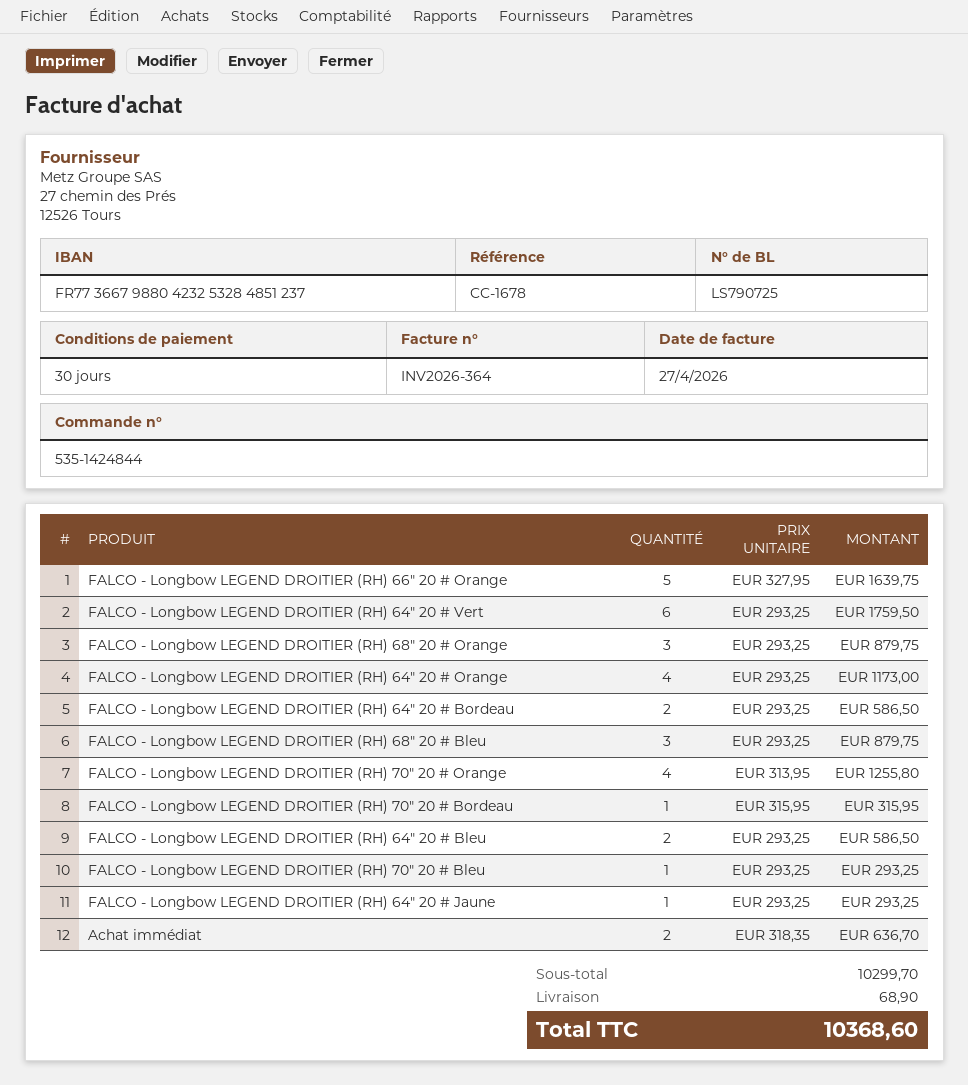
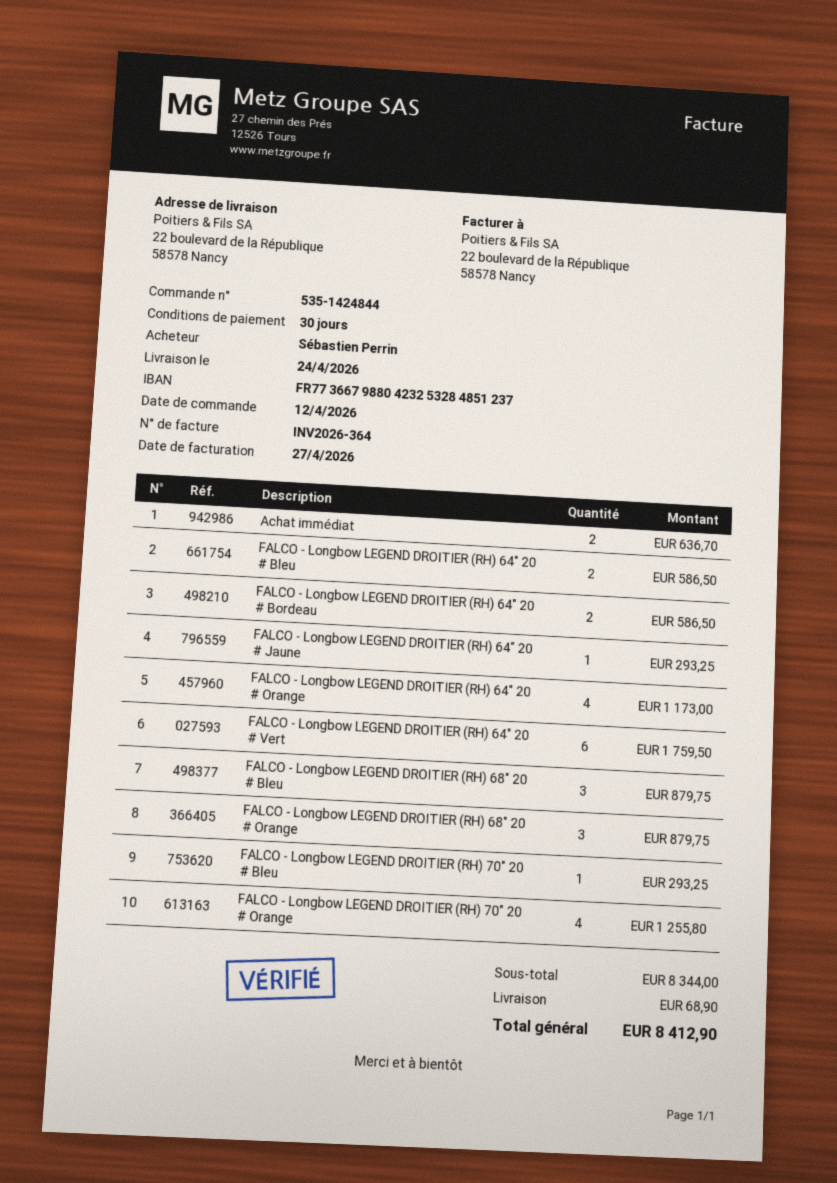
FALCO - Longbow LEGEND DROITIER (RH) 66" 20 # Orange: 5 for 1639.75 -> none
FALCO - Longbow LEGEND DROITIER (RH) 70" 20 # Bordeau: 1 for 315.95 -> none
subtotal: 10299.70 -> 8344.00
total: 10368.60 -> 8412.90

